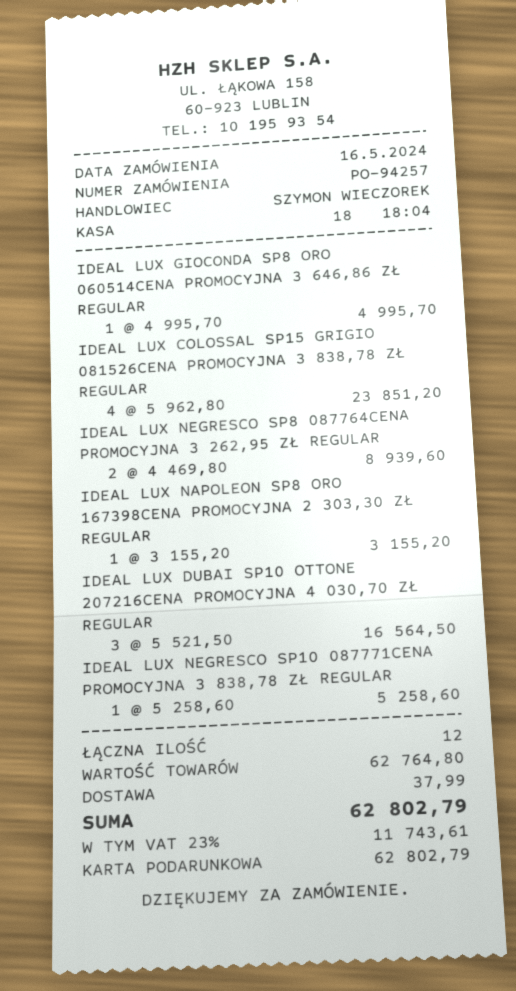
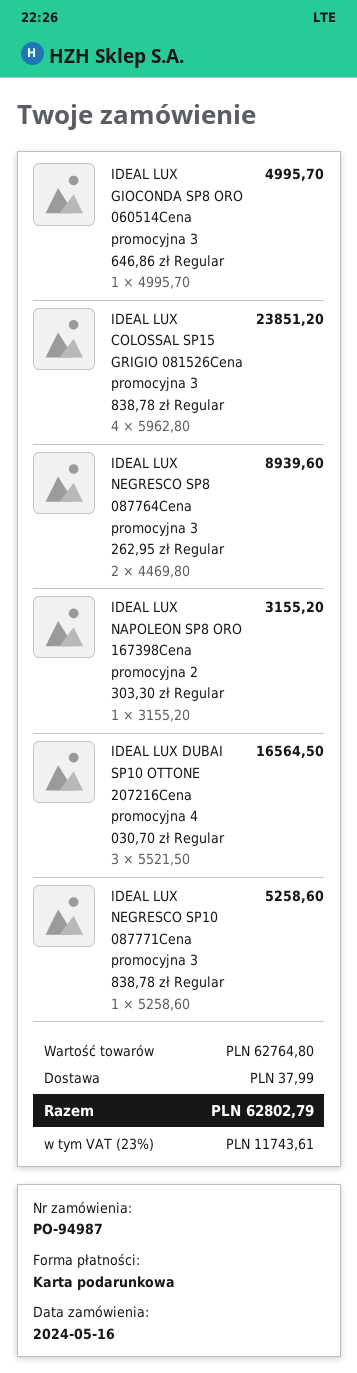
order number: PO-94257 -> PO-94987

